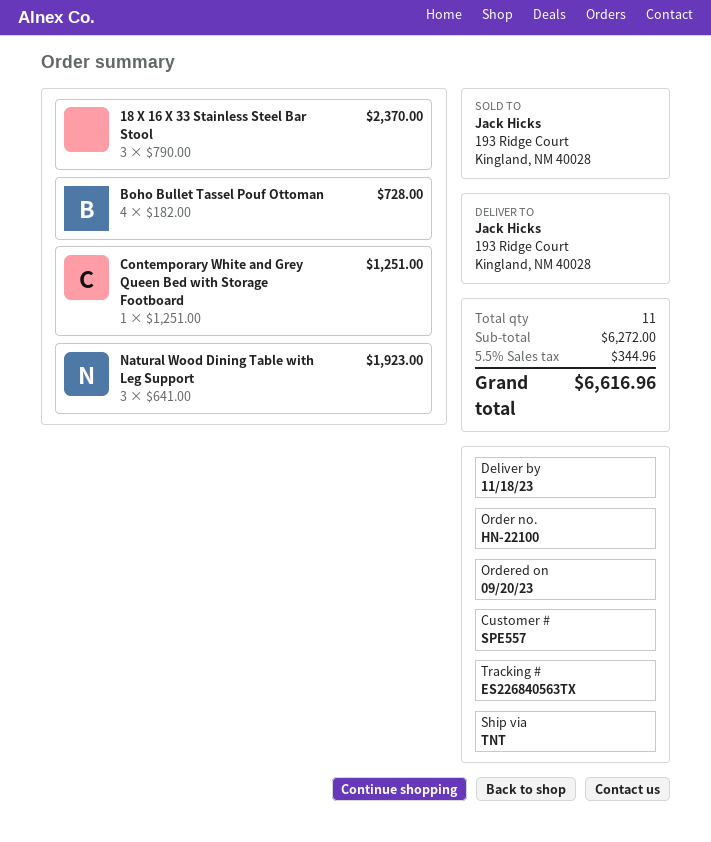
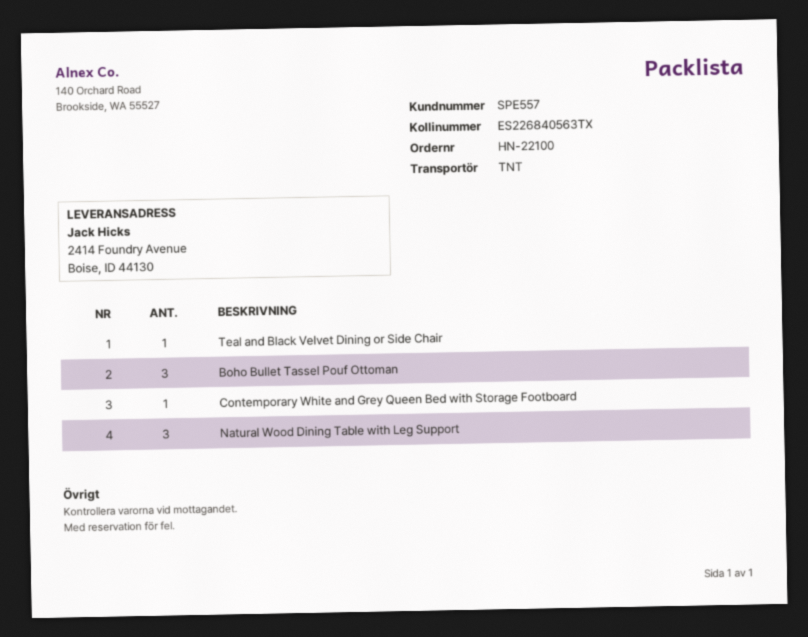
ship to: 193 Ridge Court, Kingland, NM 40028 -> 2414 Foundry Avenue, Boise, ID 44130
18 X 16 X 33 Stainless Steel Bar Stool: 3 -> none
Boho Bullet Tassel Pouf Ottoman: 4 -> 3
Teal and Black Velvet Dining or Side Chair: none -> 1

